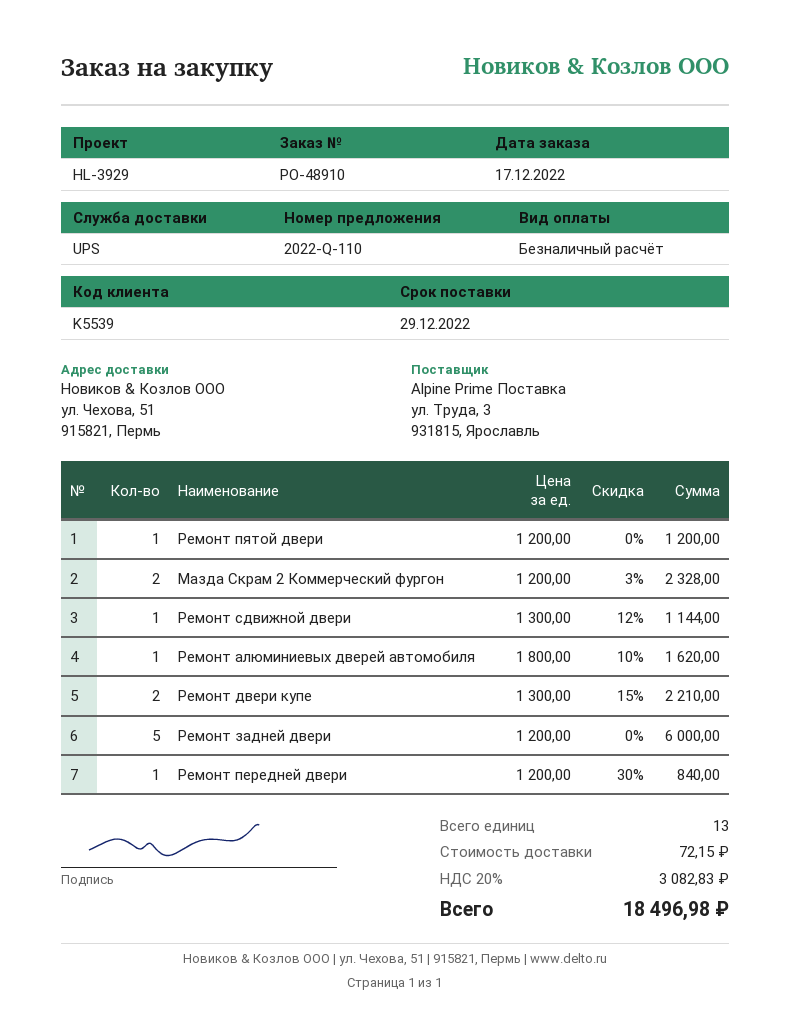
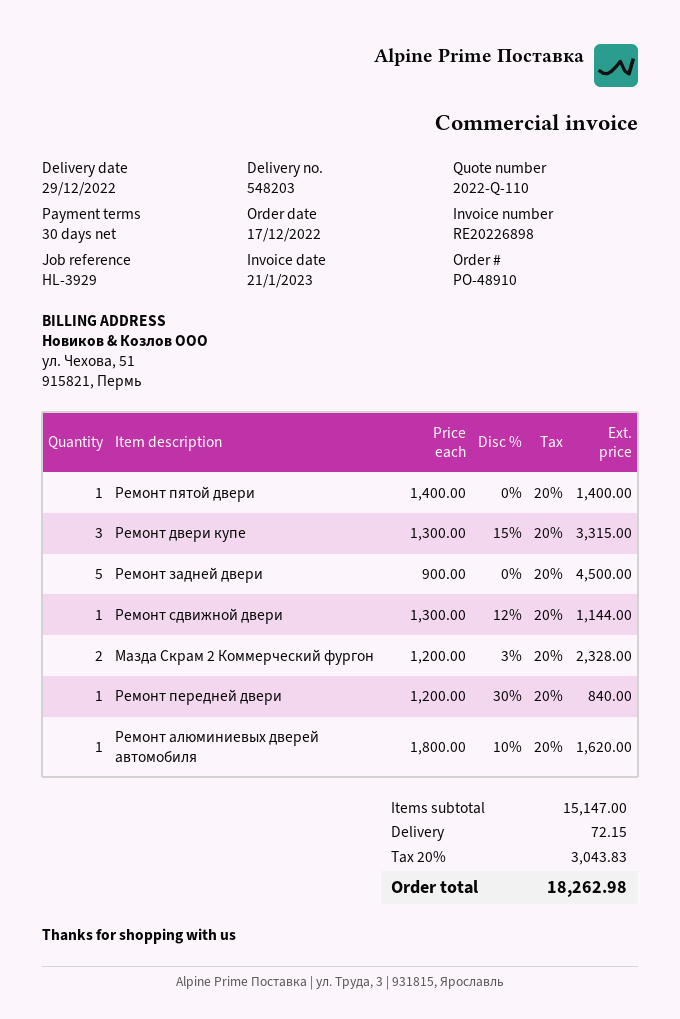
Ремонт пятой двери: 1 x 1200.00 = 1200.00 -> 1 x 1400.00 = 1400.00
Ремонт двери купе: 2 x 1300.00 - 15% = 2210.00 -> 3 x 1300.00 - 15% = 3315.00
Ремонт задней двери: 5 x 1200.00 = 6000.00 -> 5 x 900.00 = 4500.00
tax: 20% = 3082.83 -> 20% = 3043.83
total: 18496.98 -> 18262.98

